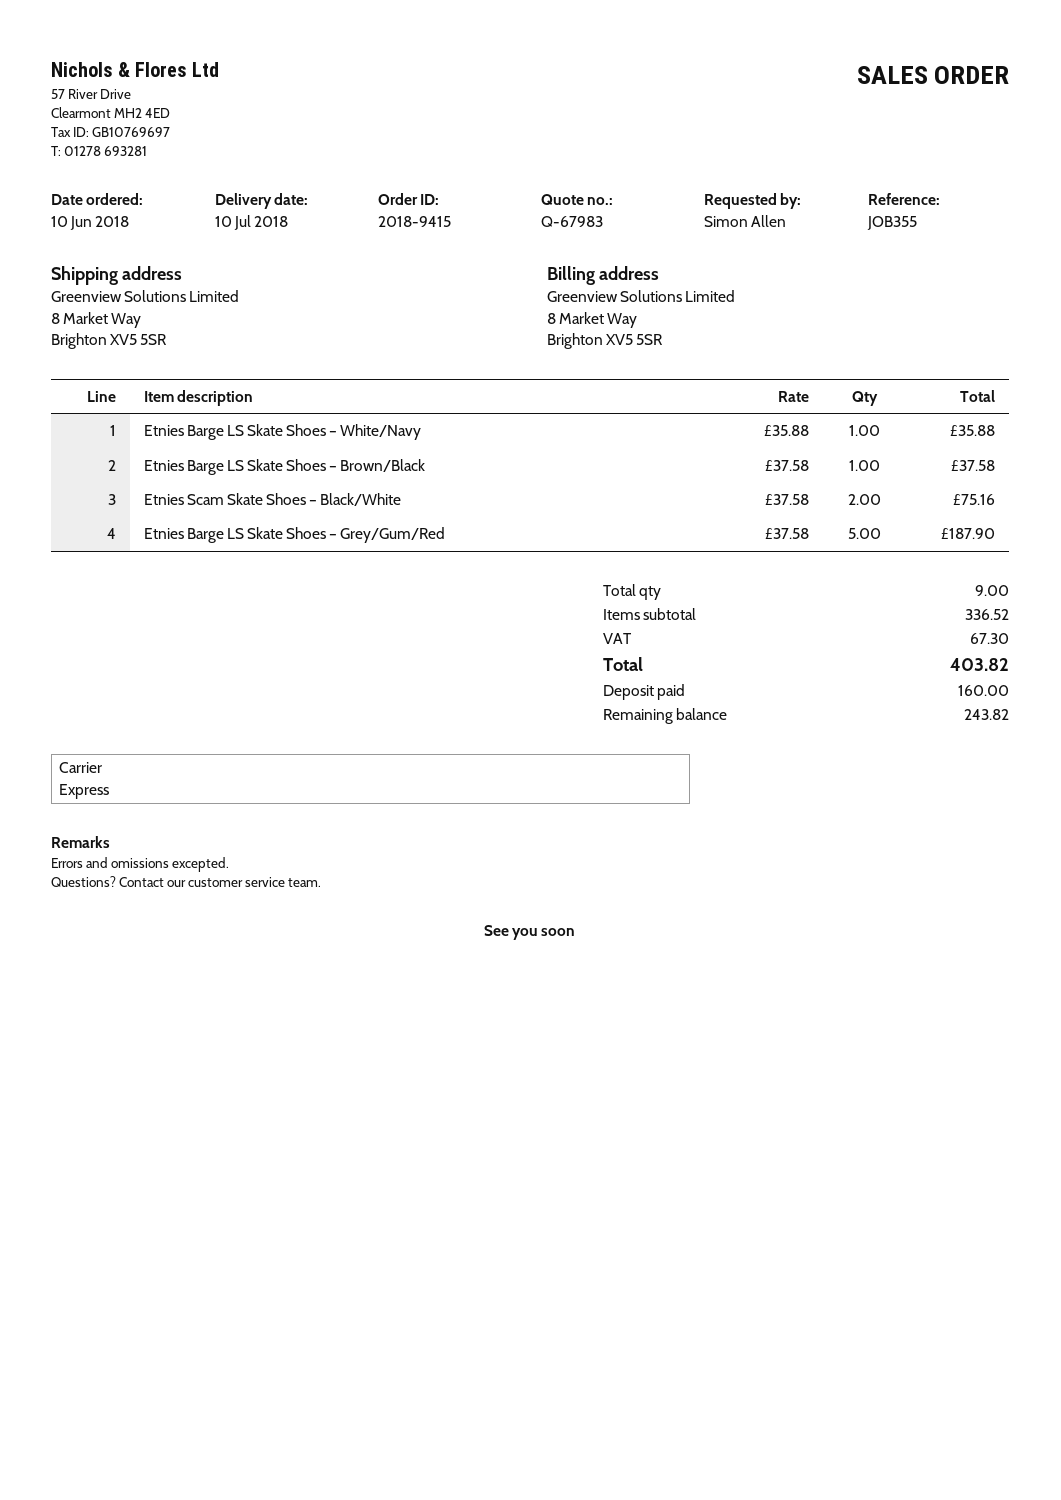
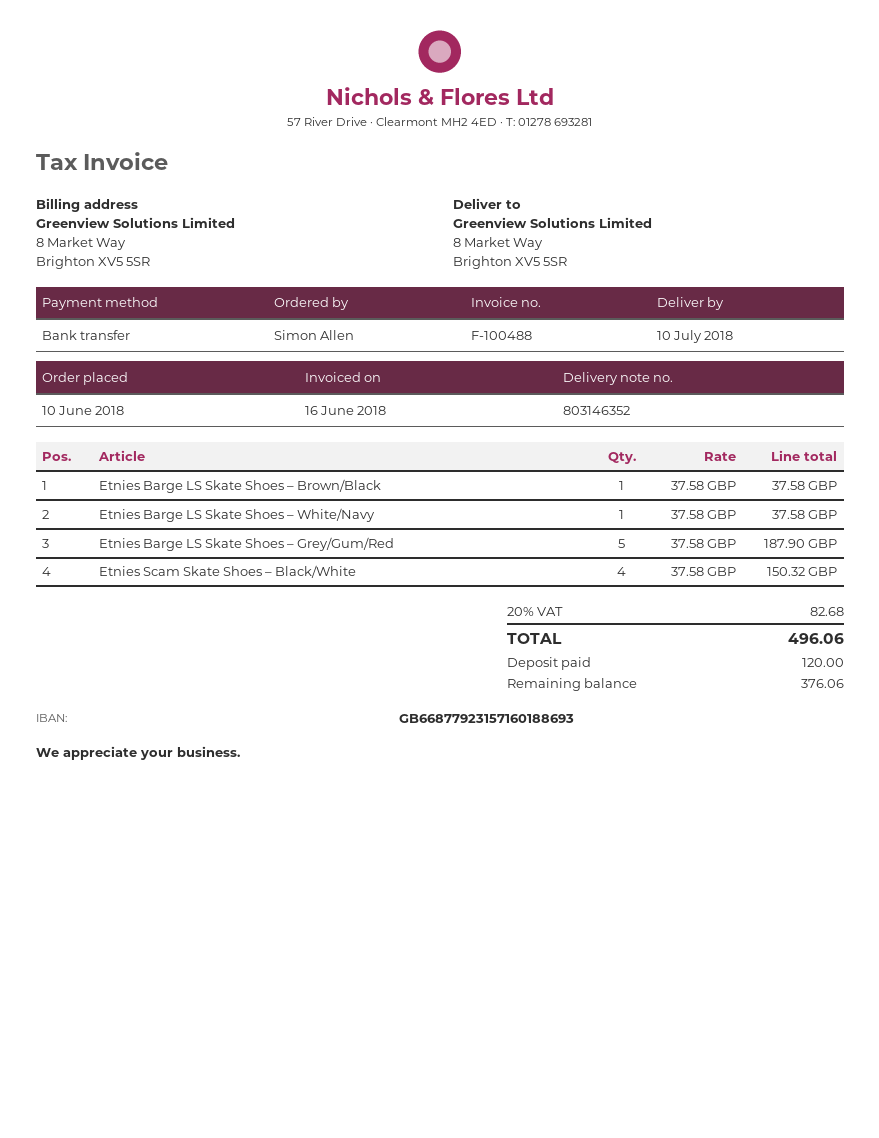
Etnies Barge LS Skate Shoes – White/Navy: 1 x 35.88 = 35.88 -> 1 x 37.58 = 37.58
Etnies Scam Skate Shoes – Black/White: 2 x 37.58 = 75.16 -> 4 x 37.58 = 150.32
tax: 67.30 -> 82.68
total: 403.82 -> 496.06
deposit: 160.00 -> 120.00
balance: 243.82 -> 376.06

